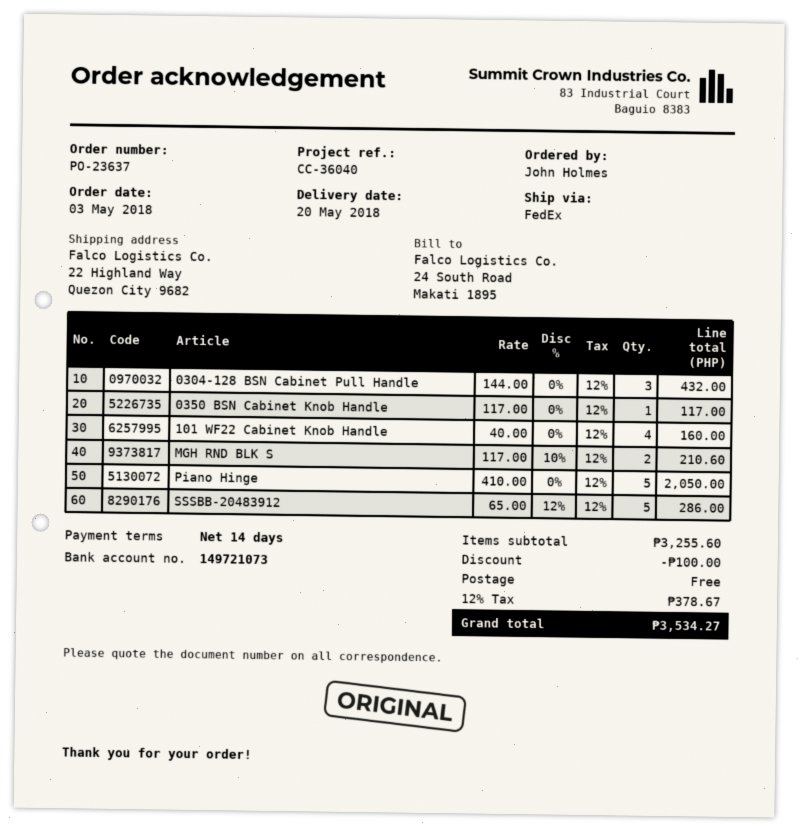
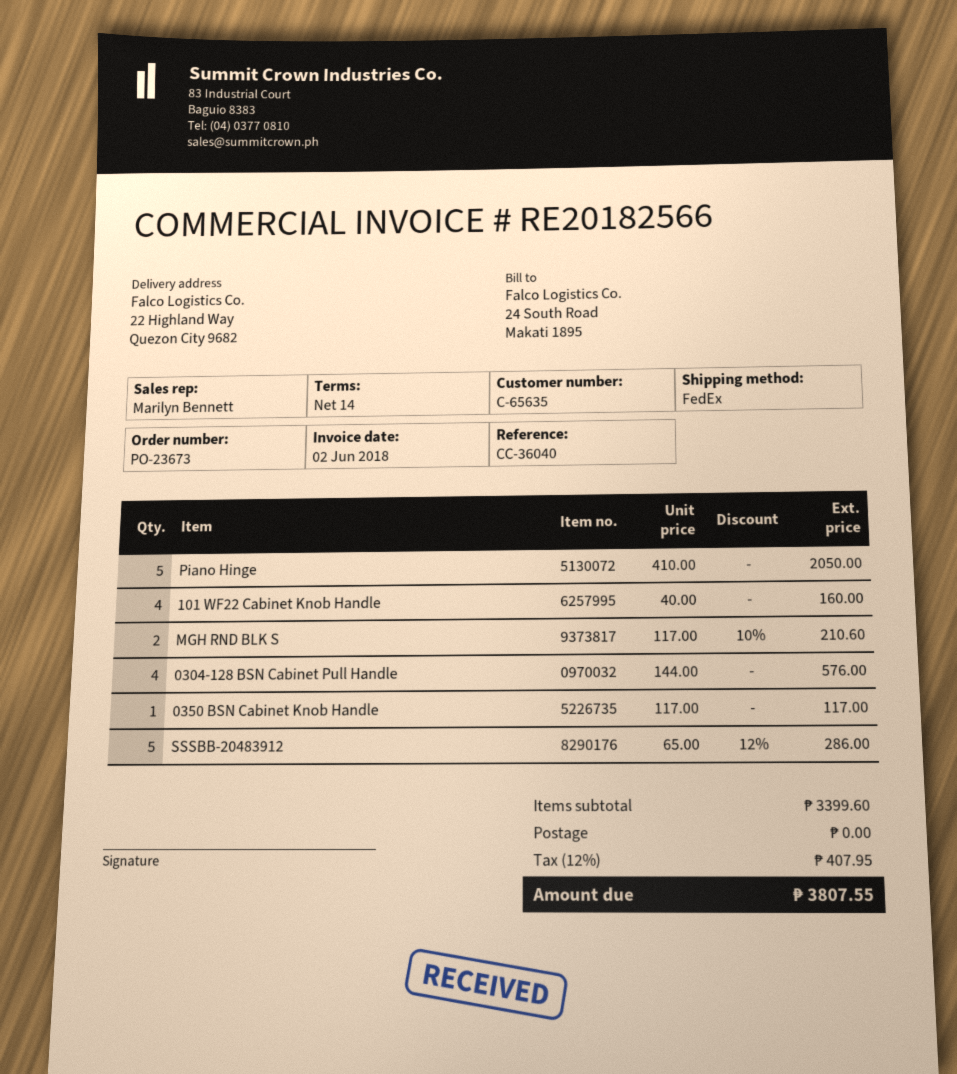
order number: PO-23637 -> PO-23673
0304-128 BSN Cabinet Pull Handle: 3 x 144.00 = 432.00 -> 4 x 144.00 = 576.00
subtotal: 3255.60 -> 3399.60
discount: 100.00 -> none
tax: 12% = 378.67 -> 12% = 407.95
total: 3534.27 -> 3807.55

